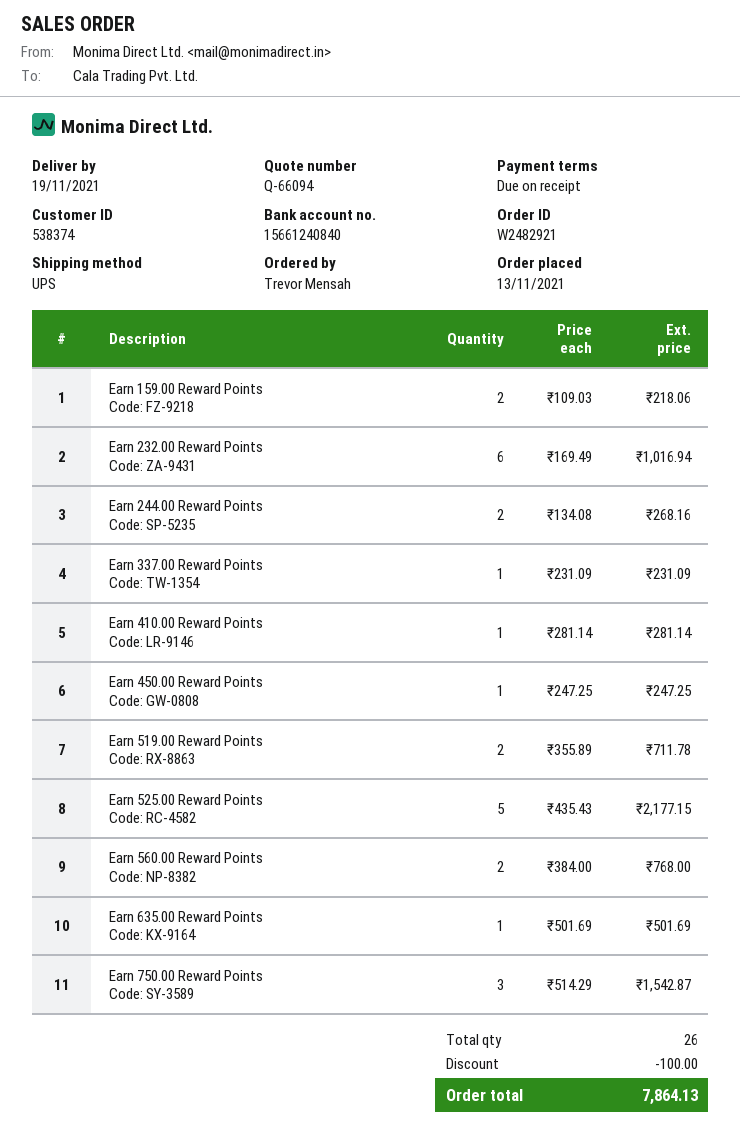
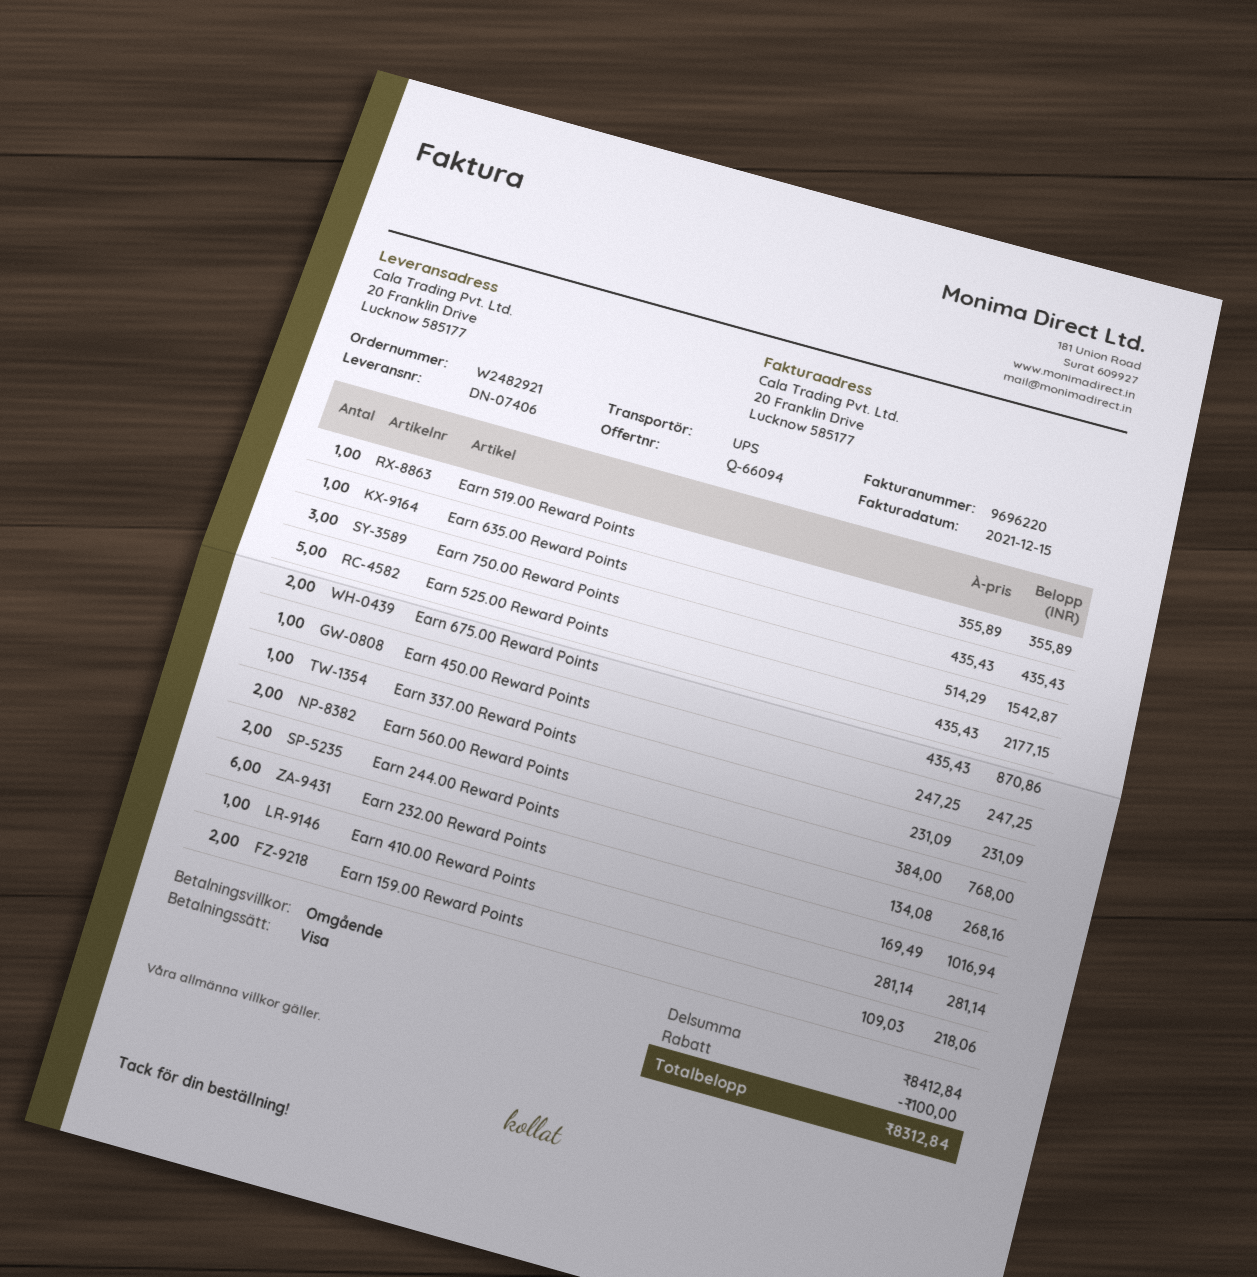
Earn 519.00 Reward Points: 2 x 355.89 = 711.78 -> 1 x 355.89 = 355.89
Earn 635.00 Reward Points: 1 x 501.69 = 501.69 -> 1 x 435.43 = 435.43
Earn 675.00 Reward Points: none -> 2 x 435.43 = 870.86
total: 7864.13 -> 8312.84

